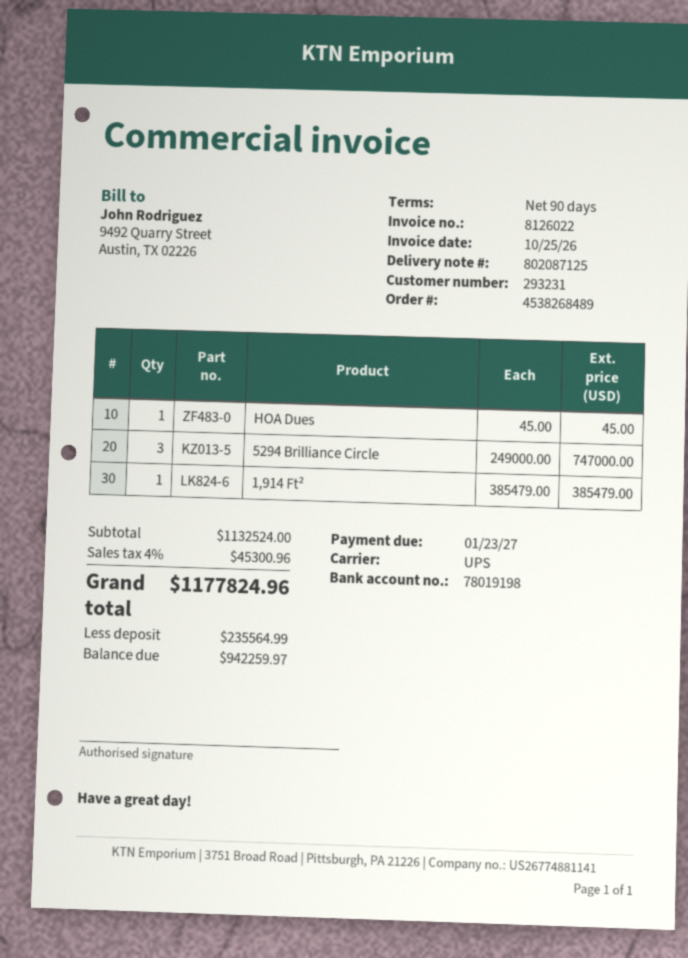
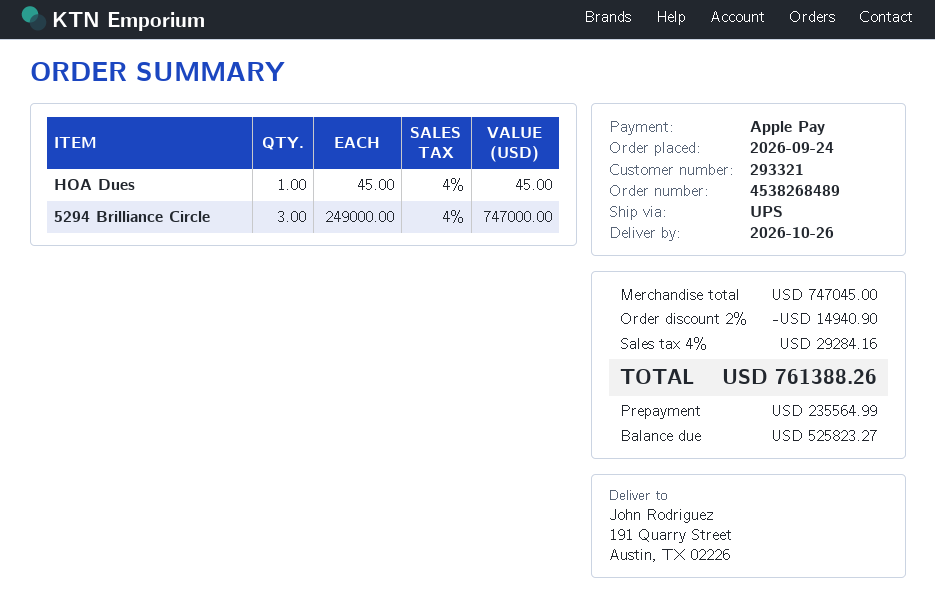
customer number: 293231 -> 293321
1,914 Ft²: 1 x 385479.00 = 385479.00 -> none
subtotal: 1132524.00 -> 747045.00
discount: none -> 2% = 14940.90
tax: 4% = 45300.96 -> 4% = 29284.16
total: 1177824.96 -> 761388.26
balance: 942259.97 -> 525823.27

